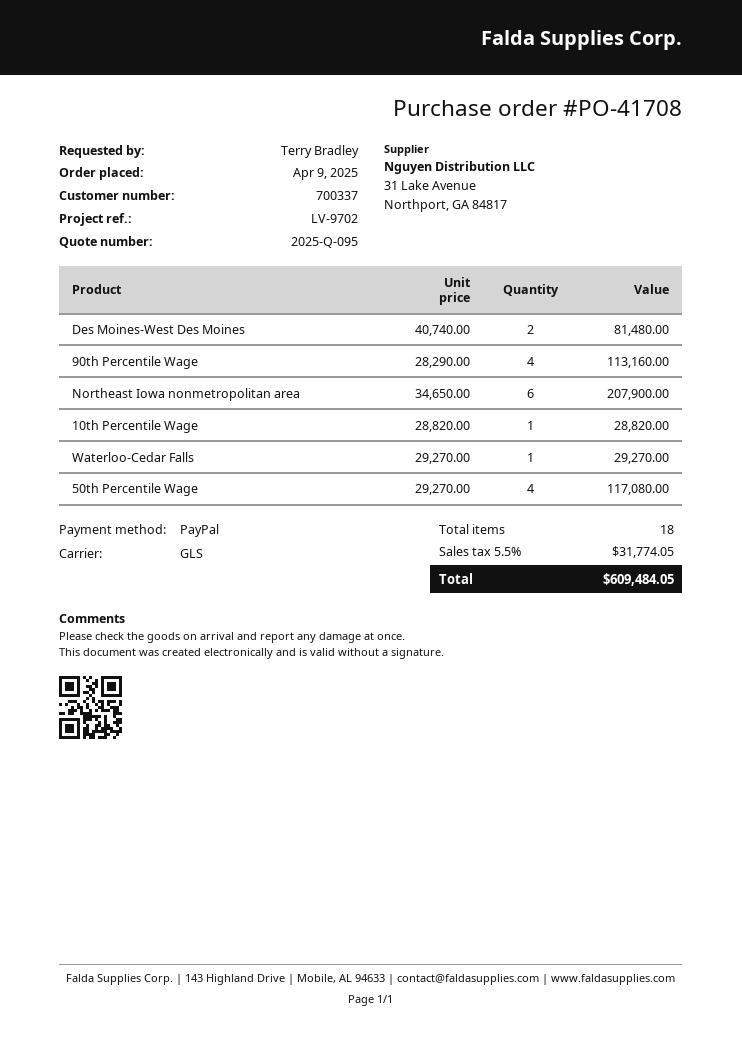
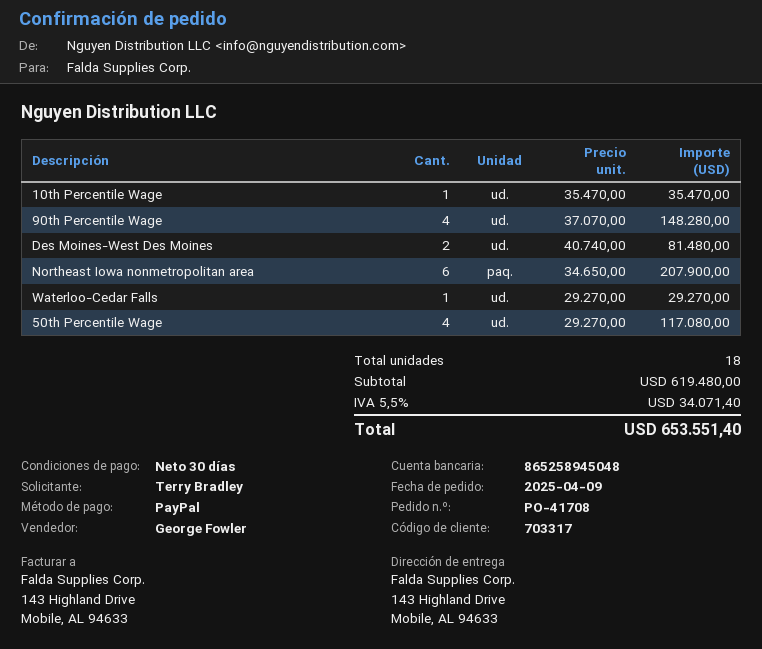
customer number: 700337 -> 703317
90th Percentile Wage: 4 x 28290.00 = 113160.00 -> 4 x 37070.00 = 148280.00
10th Percentile Wage: 1 x 28820.00 = 28820.00 -> 1 x 35470.00 = 35470.00
tax: 5.5% = 31774.05 -> 5.5% = 34071.40
total: 609484.05 -> 653551.40

